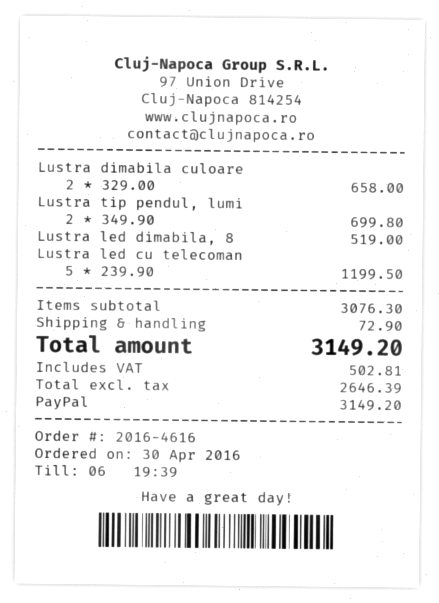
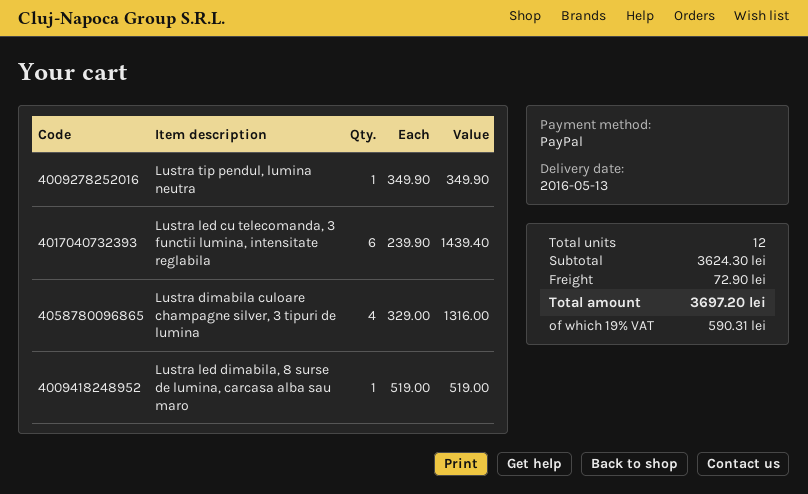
Lustra dimabila culoare: 2 x 329.00 = 658.00 -> 4 x 329.00 = 1316.00
Lustra tip pendul, lumi: 2 x 349.90 = 699.80 -> 1 x 349.90 = 349.90
Lustra led cu telecoman: 5 x 239.90 = 1199.50 -> 6 x 239.90 = 1439.40
subtotal: 3076.30 -> 3624.30
tax: 502.81 -> 590.31
total: 3149.20 -> 3697.20

